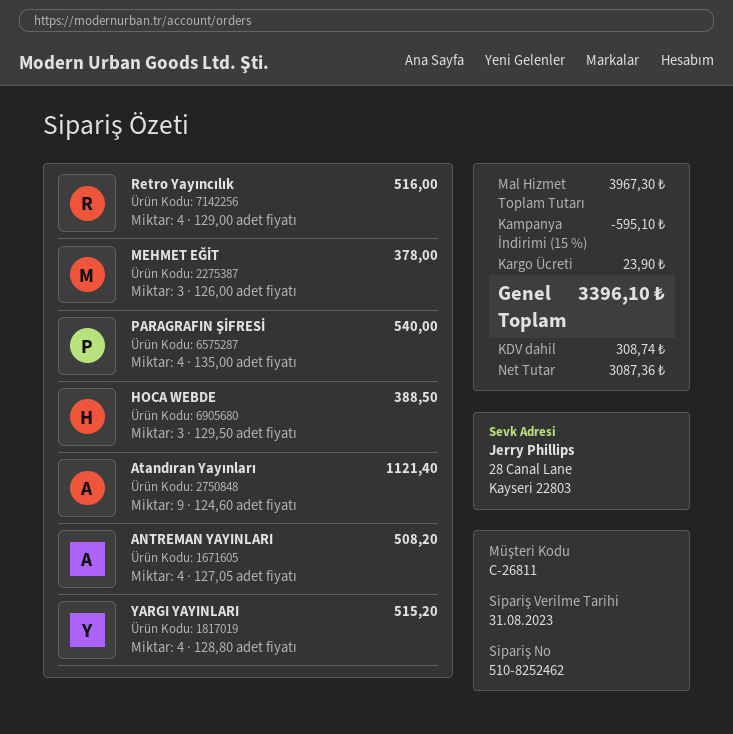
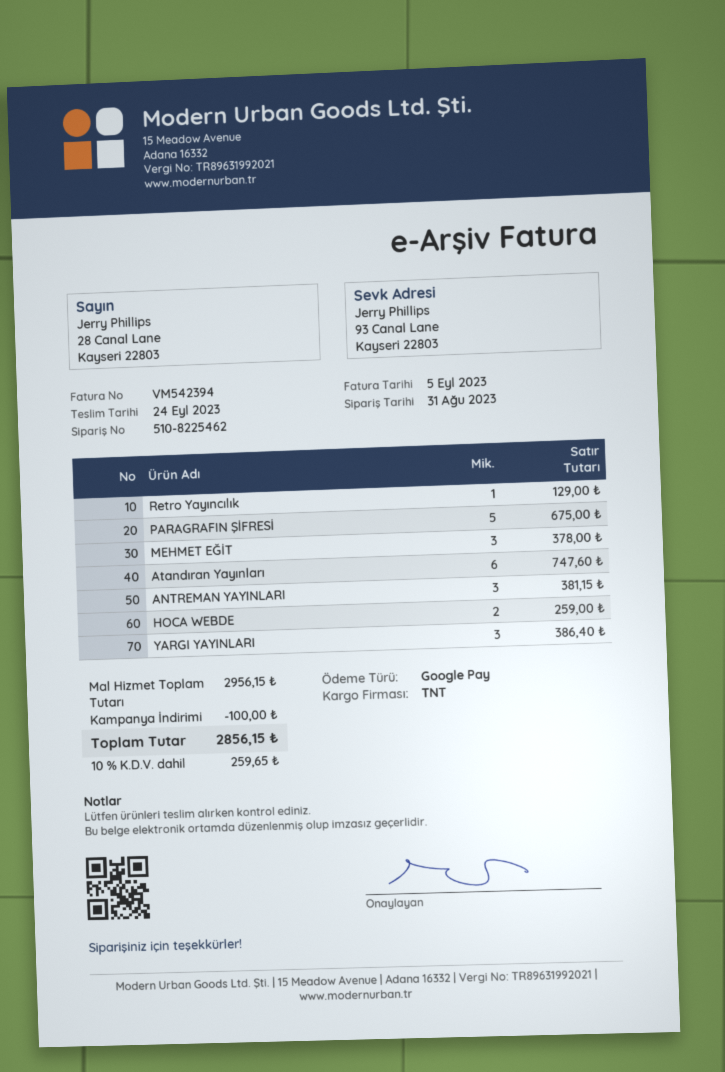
order number: 510-8252462 -> 510-8225462
ship to: 28 Canal Lane, Kayseri 22803 -> 93 Canal Lane, Kayseri 22803
Retro Yayıncılık: 4 for 516.00 -> 1 for 129.00
PARAGRAFIN ŞİFRESİ: 4 for 540.00 -> 5 for 675.00
HOCA WEBDE: 3 for 388.50 -> 2 for 259.00
Atandıran Yayınları: 9 for 1121.40 -> 6 for 747.60
ANTREMAN YAYINLARI: 4 for 508.20 -> 3 for 381.15
YARGI YAYINLARI: 4 for 515.20 -> 3 for 386.40
subtotal: 3967.30 -> 2956.15
discount: 595.10 -> 100.00
shipping: 23.90 -> none
tax: 308.74 -> 259.65
total: 3396.10 -> 2856.15

